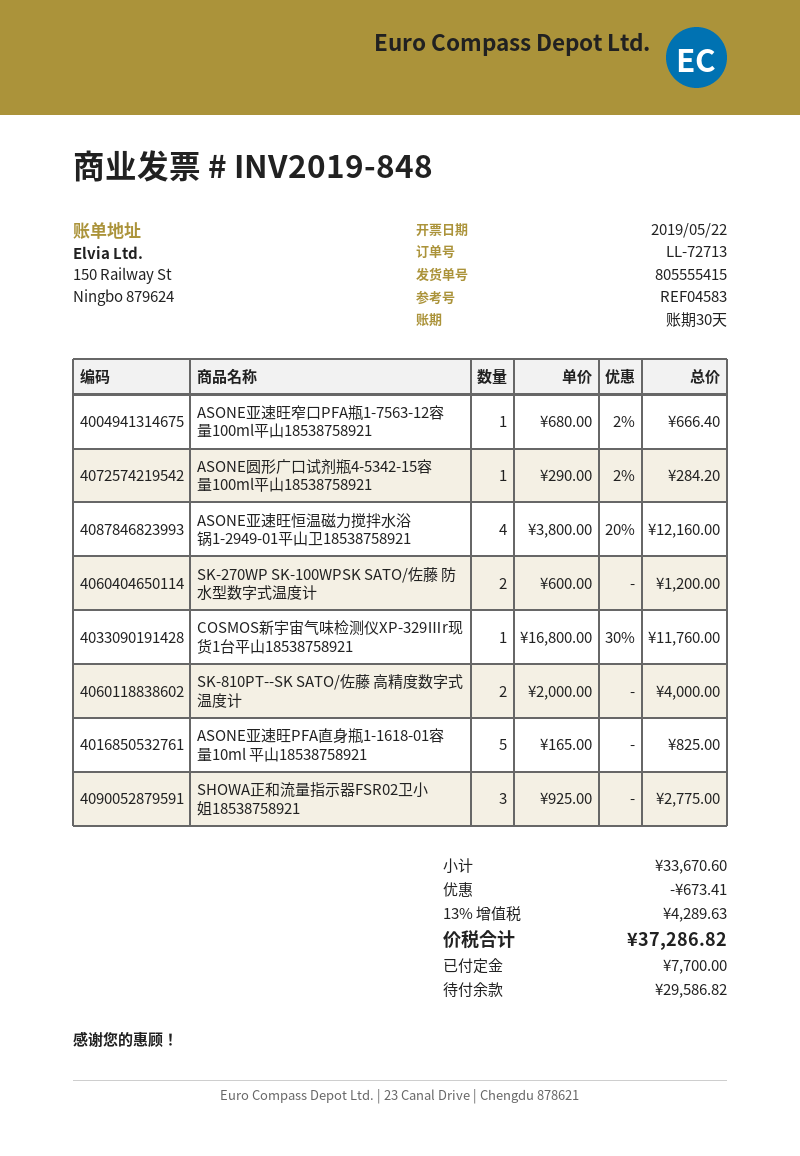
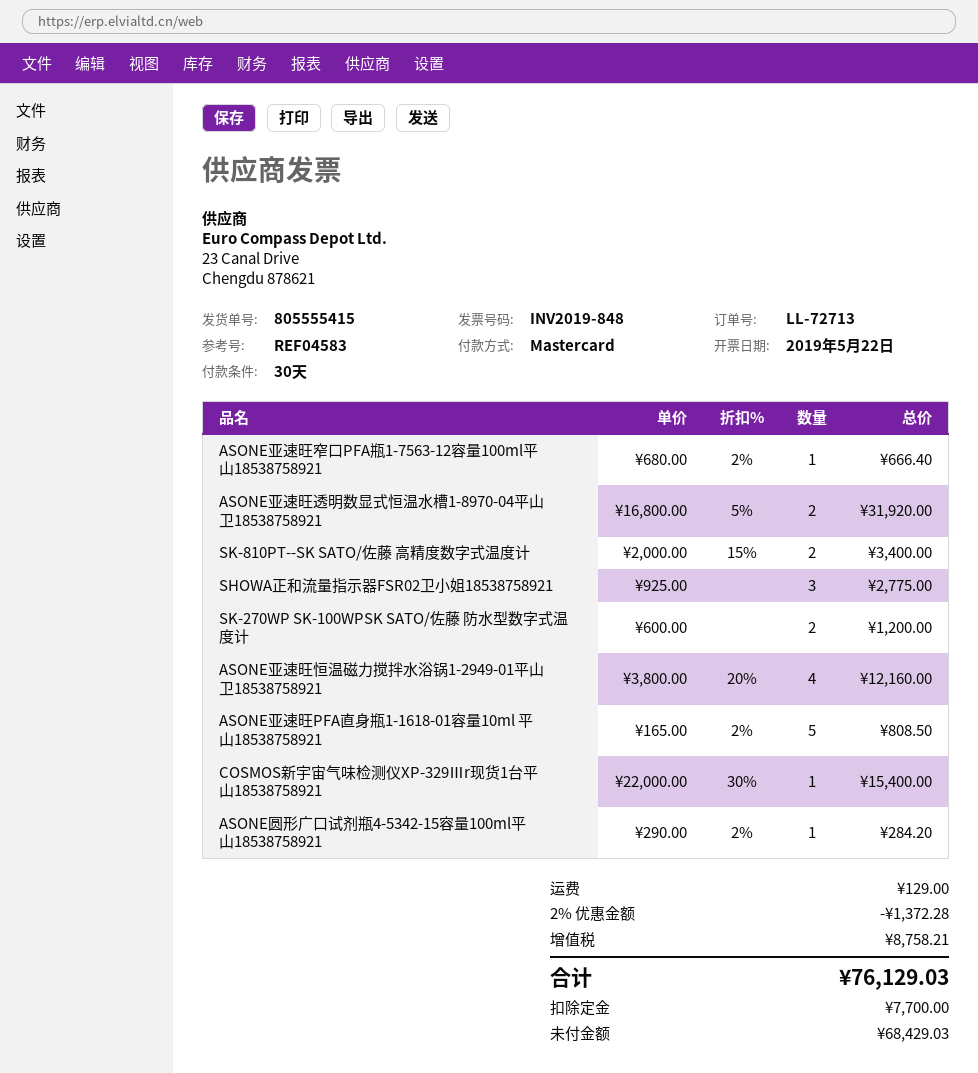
COSMOS新宇宙气味检测仪XP-329Ⅲr现货1台平山18538758921: 1 x 16800.00 - 30% = 11760.00 -> 1 x 22000.00 - 30% = 15400.00
SK-810PT--SK SATO/佐藤 高精度数字式温度计: 2 x 2000.00 = 4000.00 -> 2 x 2000.00 - 15% = 3400.00
ASONE亚速旺PFA直身瓶1-1618-01容量10ml 平山18538758921: 5 x 165.00 = 825.00 -> 5 x 165.00 - 2% = 808.50
ASONE亚速旺透明数显式恒温水槽1-8970-04平山卫18538758921: none -> 2 x 16800.00 - 5% = 31920.00
discount: 673.41 -> 1372.28
shipping: none -> 129.00
tax: 4289.63 -> 8758.21
total: 37286.82 -> 76129.03
balance: 29586.82 -> 68429.03

